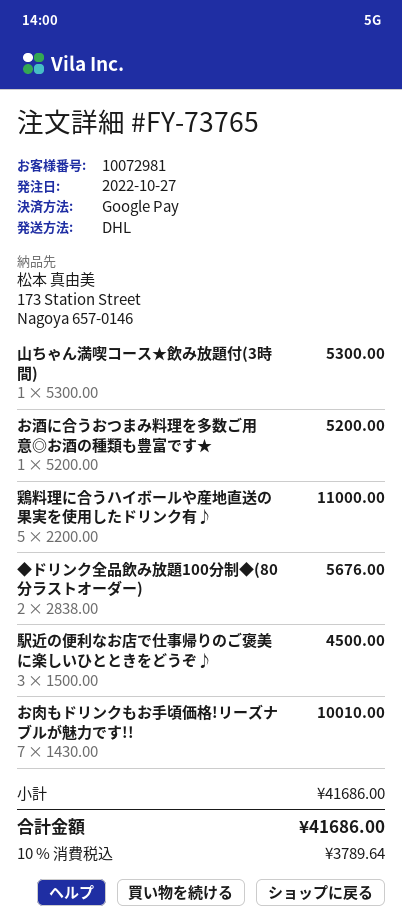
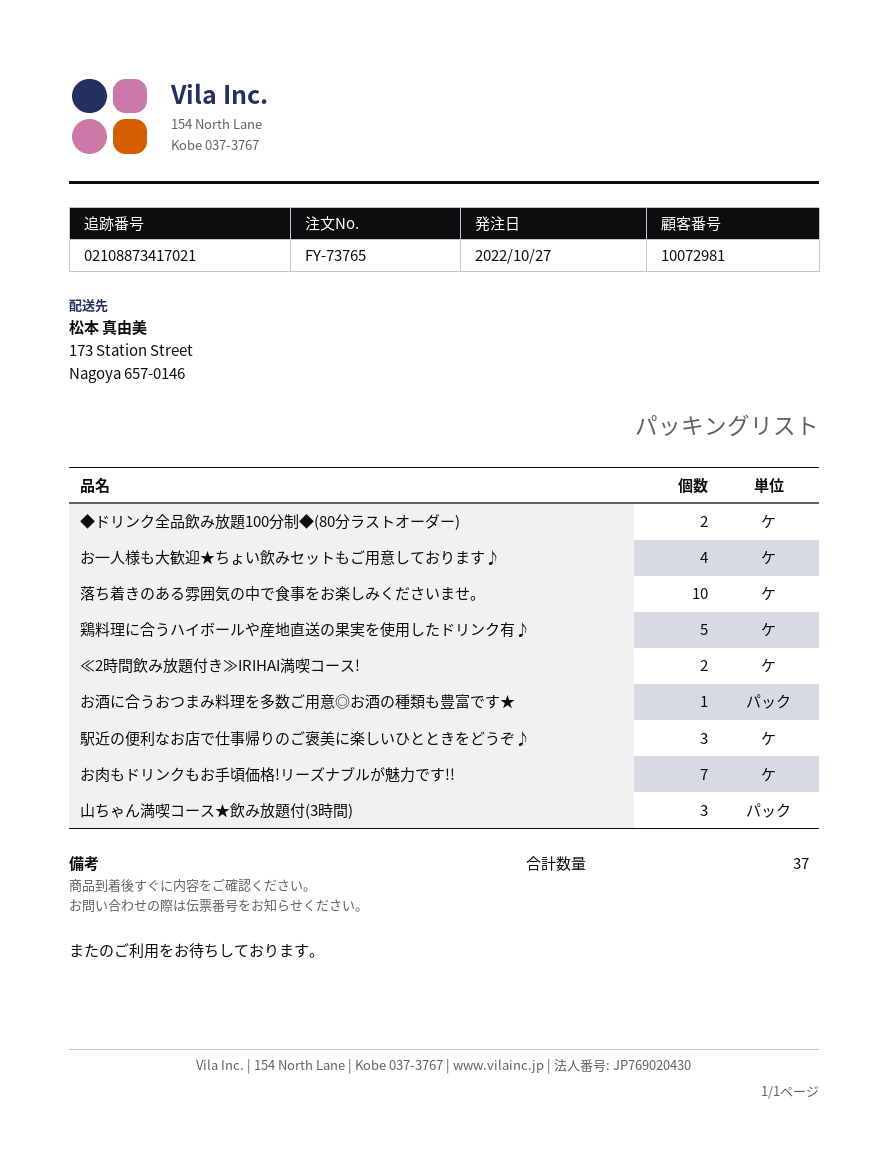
山ちゃん満喫コース★飲み放題付(3時間): 1 -> 3
お一人様も大歓迎★ちょい飲みセットもご用意しております♪: none -> 4
落ち着きのある雰囲気の中で食事をお楽しみくださいませ。: none -> 10
≪2時間飲み放題付き≫IRIHAI満喫コース!: none -> 2

